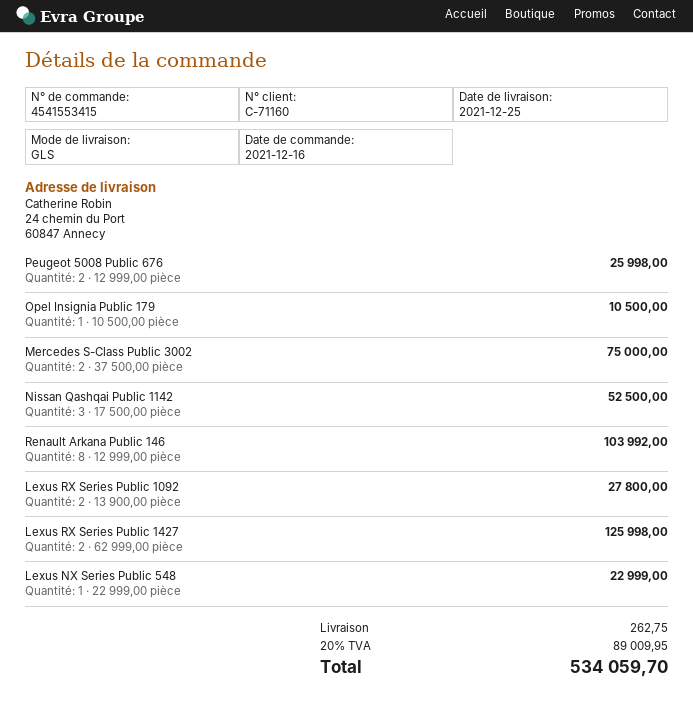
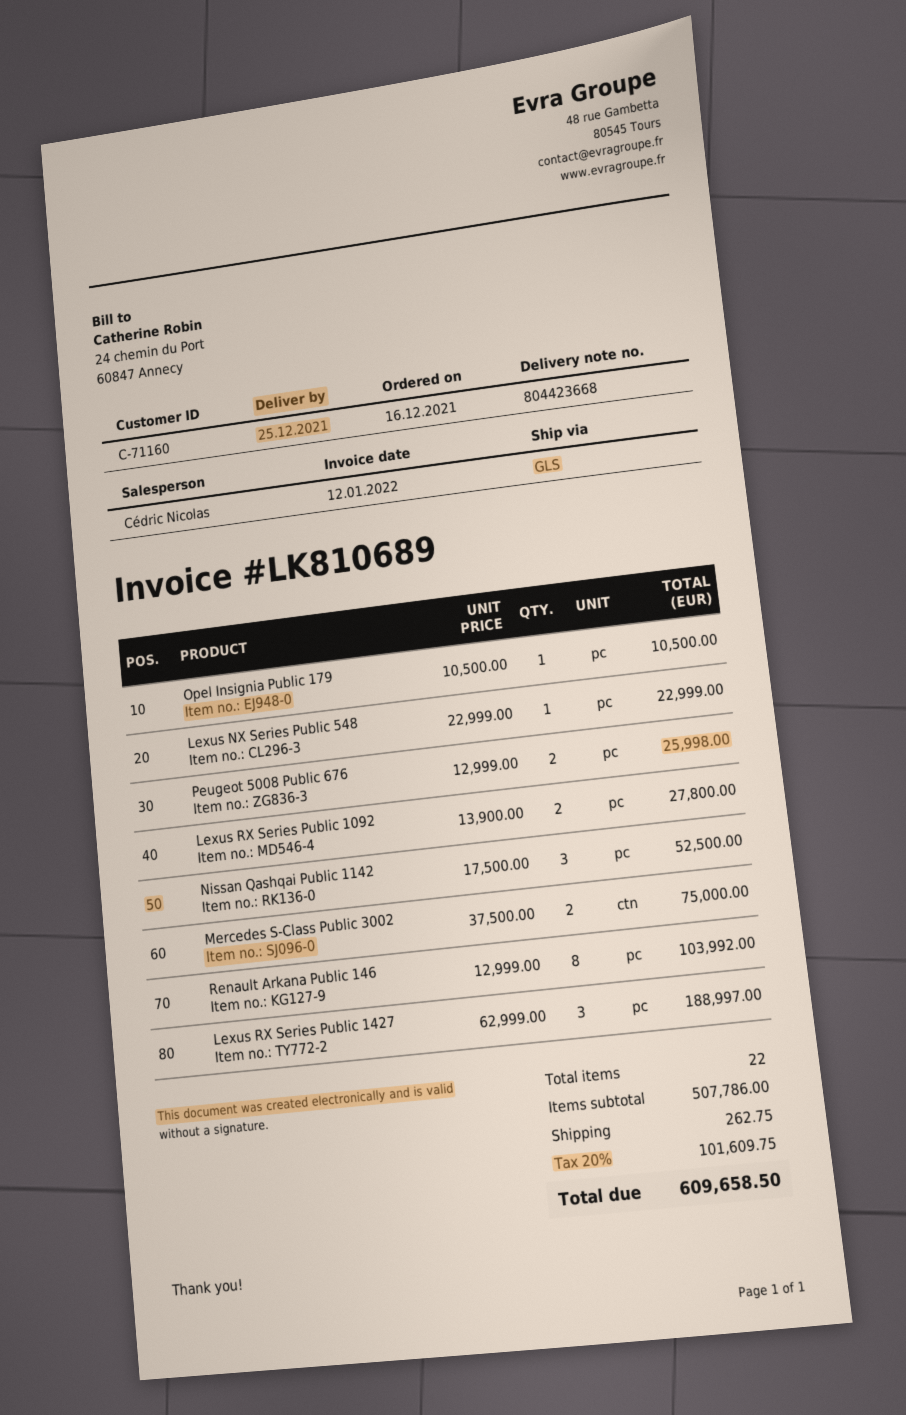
Lexus RX Series Public 1427: 2 x 62999.00 = 125998.00 -> 3 x 62999.00 = 188997.00
tax: 20% = 89009.95 -> 20% = 101609.75
total: 534059.70 -> 609658.50

